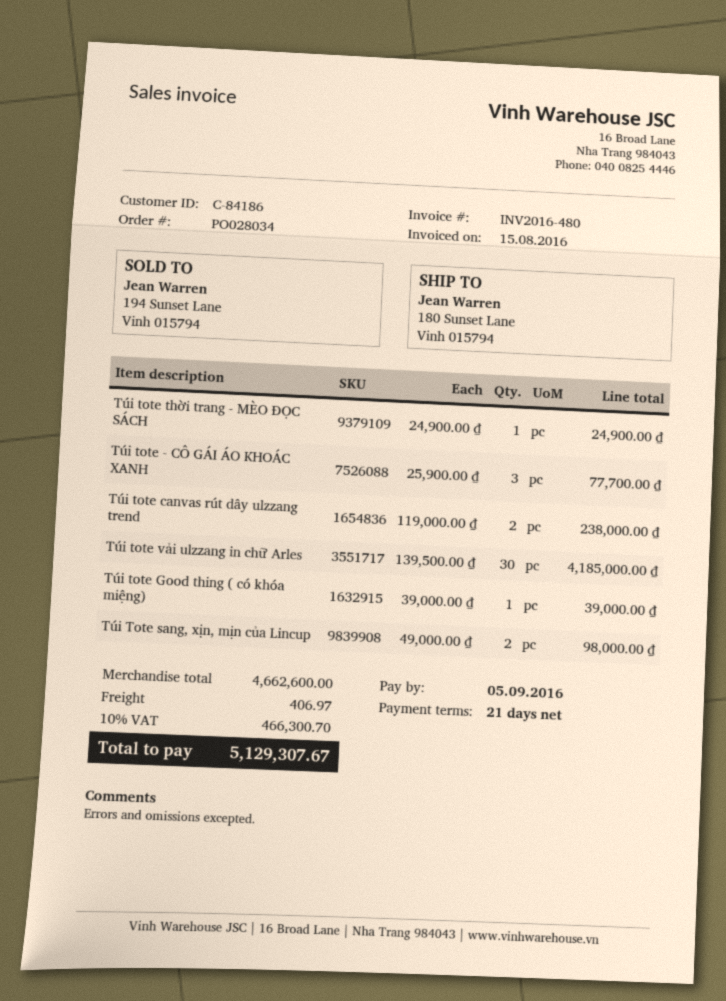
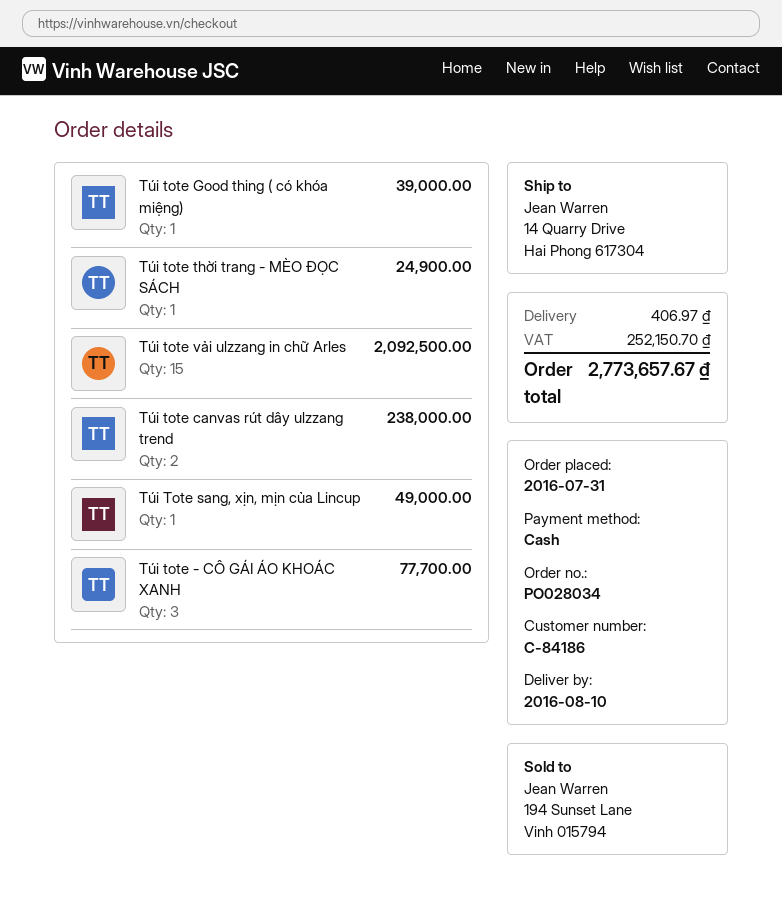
ship to: 180 Sunset Lane, Vinh 015794 -> 14 Quarry Drive, Hai Phong 617304
Túi tote vải ulzzang in chữ Arles: 30 for 4185000.00 -> 15 for 2092500.00
Túi Tote sang, xịn, mịn của Lincup: 2 for 98000.00 -> 1 for 49000.00
tax: 466300.70 -> 252150.70
total: 5129307.67 -> 2773657.67

